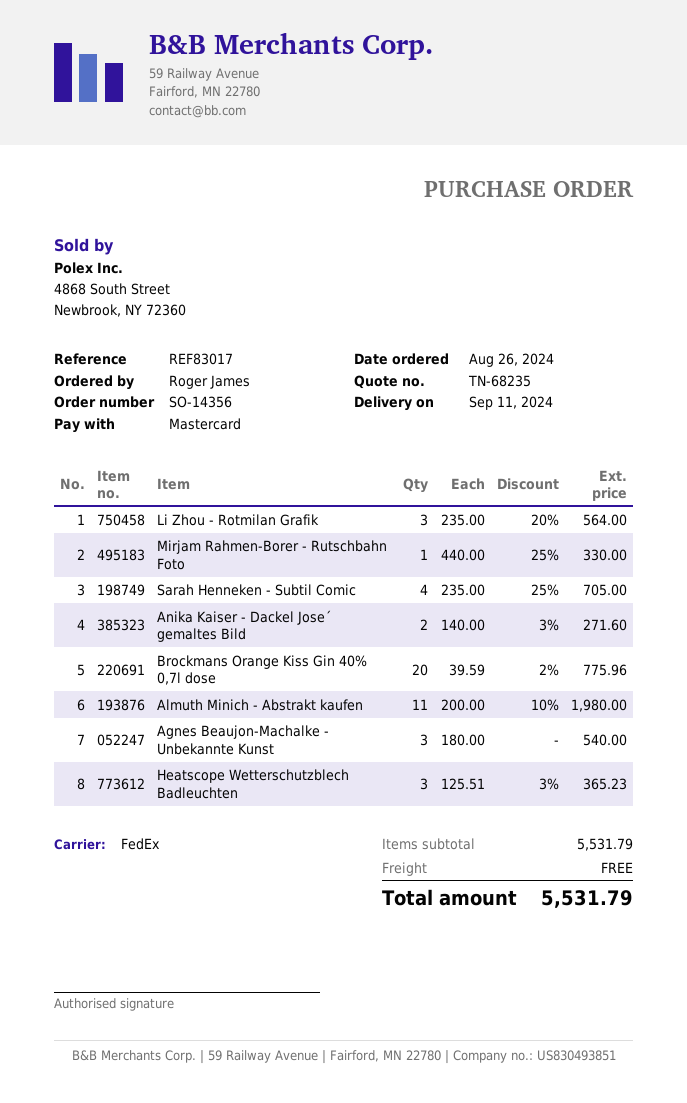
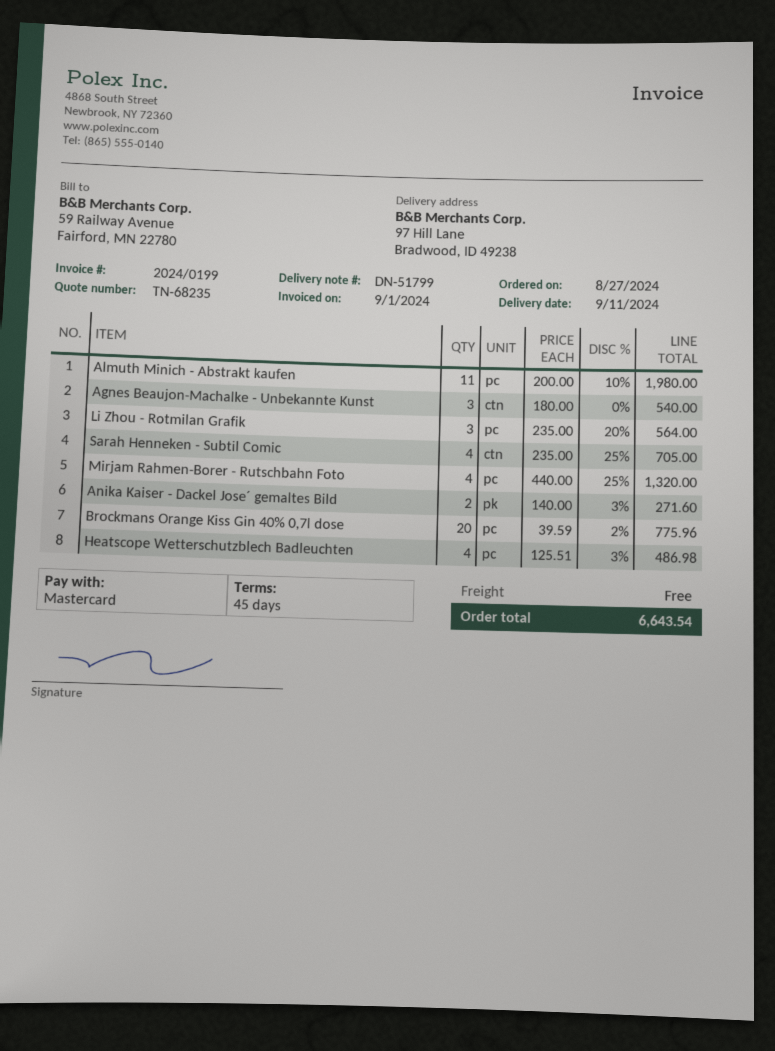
order date: 2024-08-26 -> 2024-08-27
Mirjam Rahmen-Borer - Rutschbahn Foto: 1 x 440.00 - 25% = 330.00 -> 4 x 440.00 - 25% = 1320.00
Heatscope Wetterschutzblech Badleuchten: 3 x 125.51 - 3% = 365.23 -> 4 x 125.51 - 3% = 486.98
total: 5531.79 -> 6643.54

